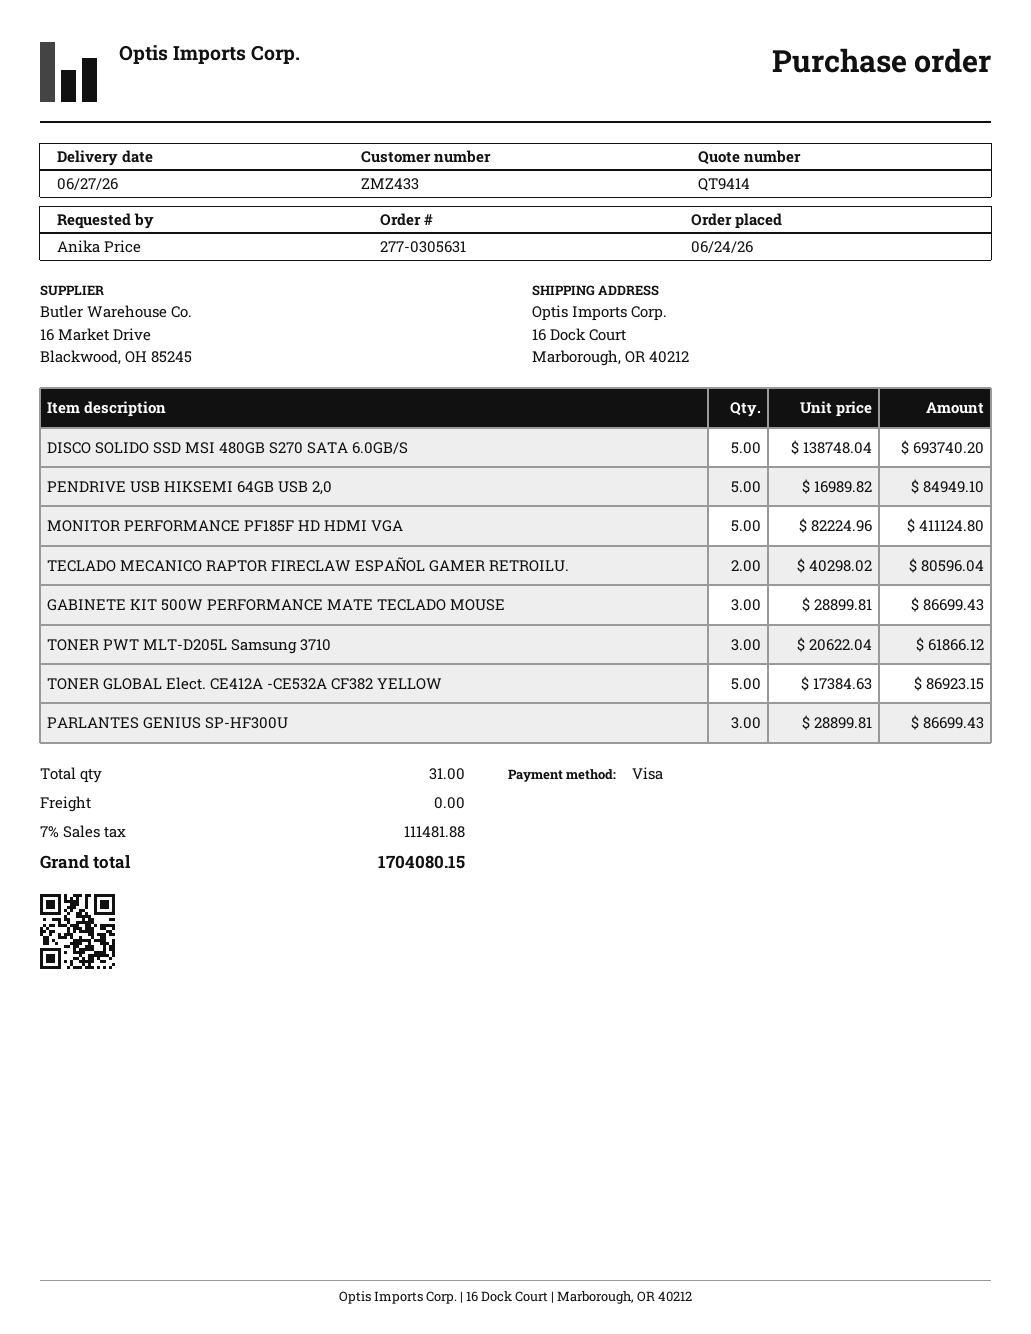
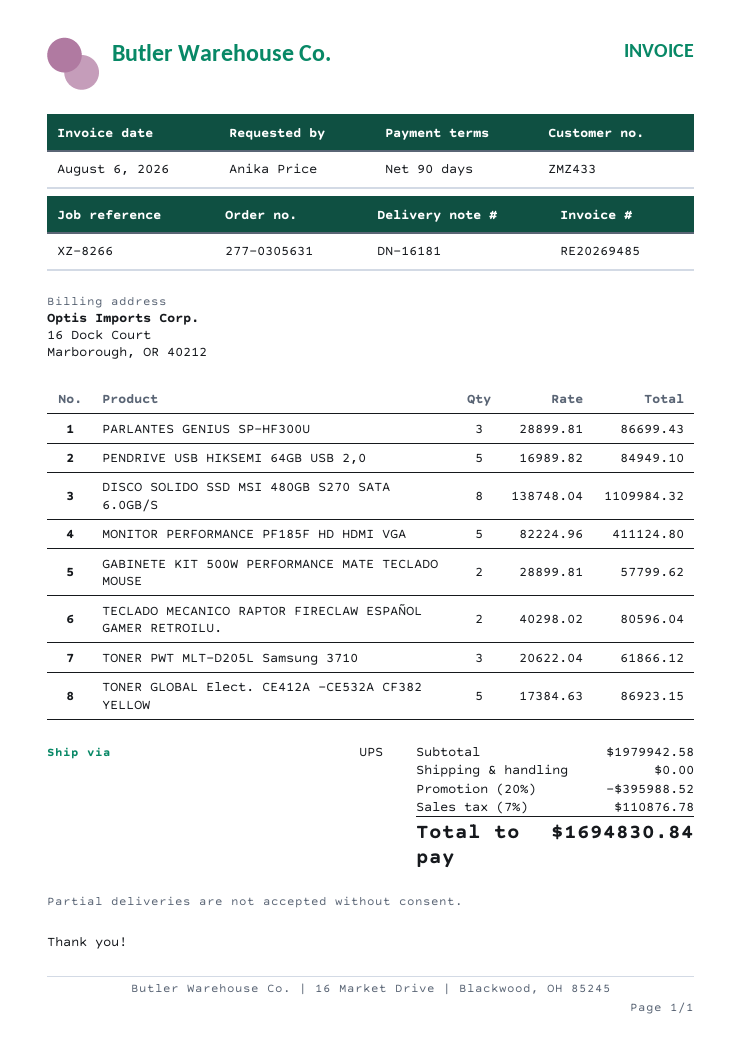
DISCO SOLIDO SSD MSI 480GB S270 SATA 6.0GB/S: 5 x 138748.04 = 693740.20 -> 8 x 138748.04 = 1109984.32
GABINETE KIT 500W PERFORMANCE MATE TECLADO MOUSE: 3 x 28899.81 = 86699.43 -> 2 x 28899.81 = 57799.62
discount: none -> 20% = 395988.52
tax: 7% = 111481.88 -> 7% = 110876.78
total: 1704080.15 -> 1694830.84

